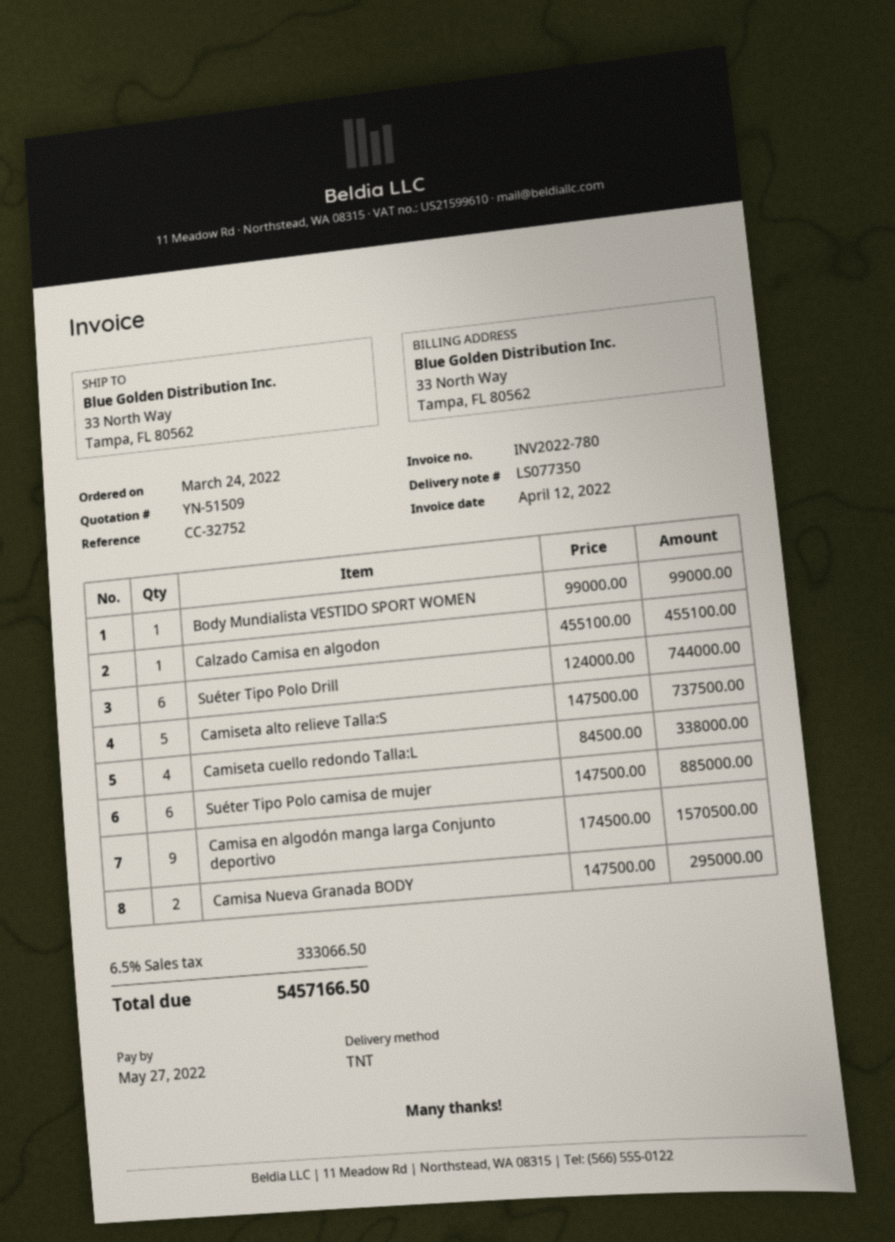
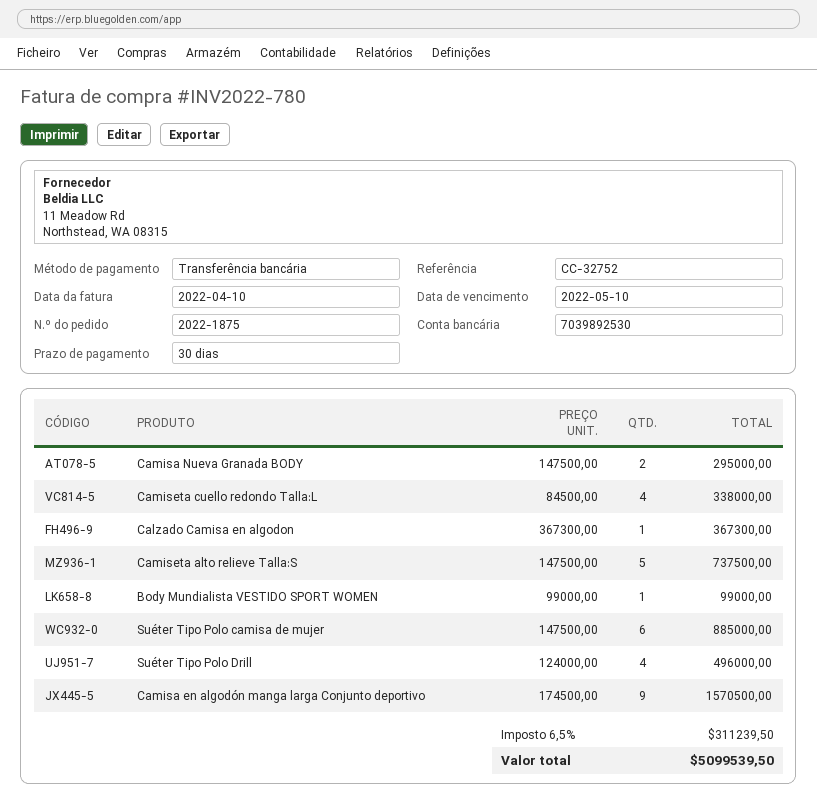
invoice date: 2022-04-12 -> 2022-04-10
due date: 2022-05-27 -> 2022-05-10
Calzado Camisa en algodon: 1 x 455100.00 = 455100.00 -> 1 x 367300.00 = 367300.00
Suéter Tipo Polo Drill: 6 x 124000.00 = 744000.00 -> 4 x 124000.00 = 496000.00
tax: 6.5% = 333066.50 -> 6.5% = 311239.50
total: 5457166.50 -> 5099539.50

